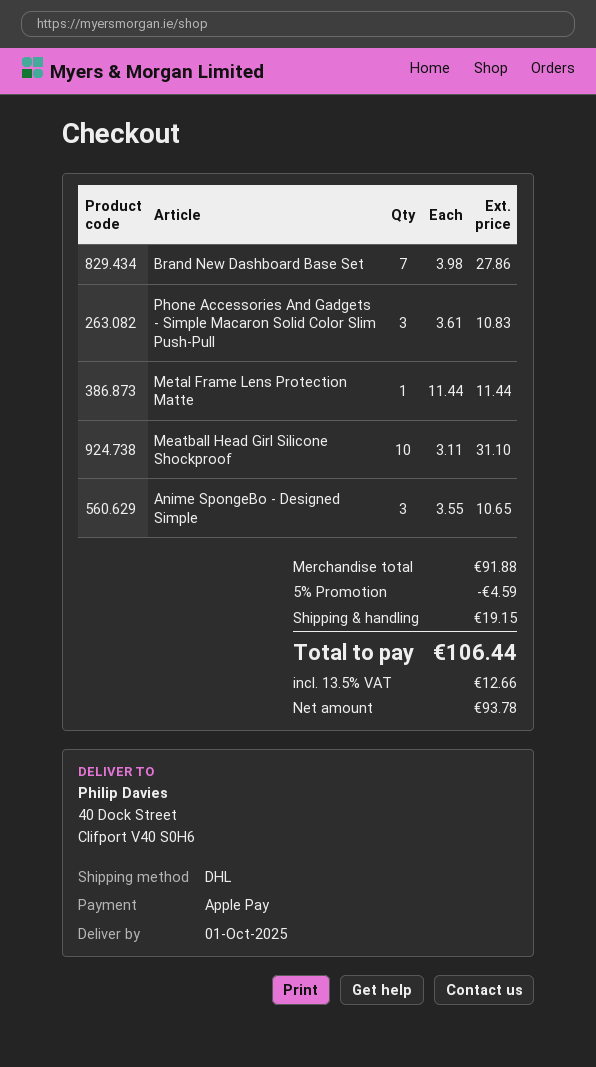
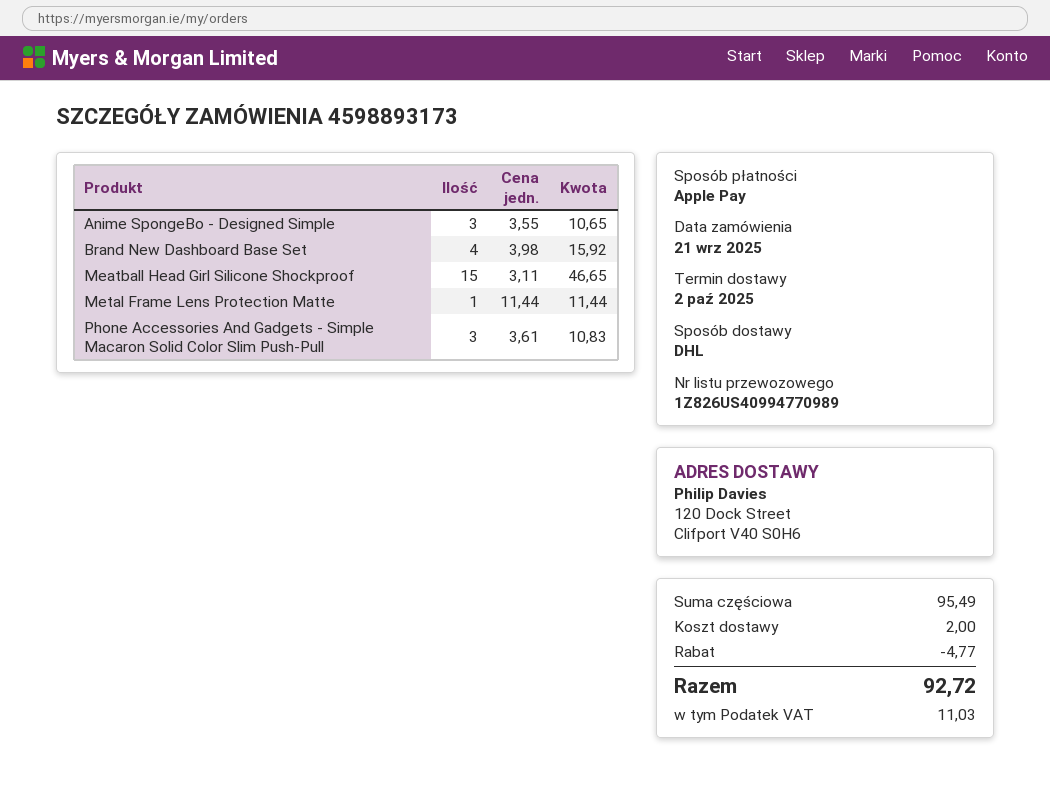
delivery date: 2025-10-01 -> 2025-10-02
ship to: 40 Dock Street, Clifport V40 S0H6 -> 120 Dock Street, Clifport V40 S0H6
Brand New Dashboard Base Set: 7 x 3.98 = 27.86 -> 4 x 3.98 = 15.92
Meatball Head Girl Silicone Shockproof: 10 x 3.11 = 31.10 -> 15 x 3.11 = 46.65
subtotal: 91.88 -> 95.49
discount: 4.59 -> 4.77
shipping: 19.15 -> 2.00
tax: 12.66 -> 11.03
total: 106.44 -> 92.72

